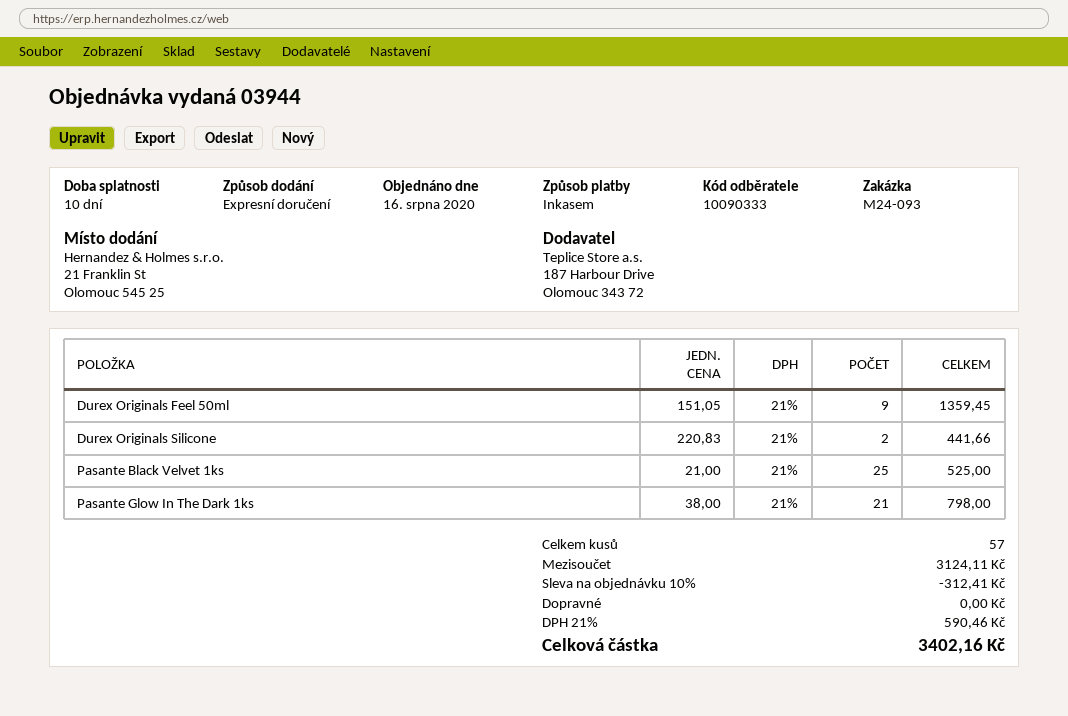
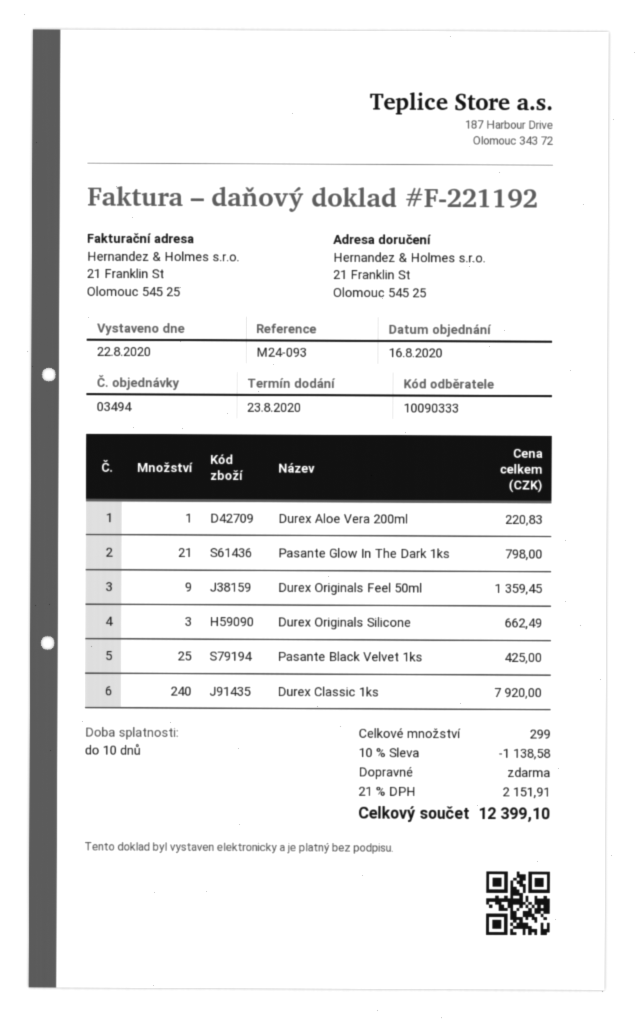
order number: 03944 -> 03494
Durex Originals Silicone: 2 for 441.66 -> 3 for 662.49
Pasante Black Velvet 1ks: 25 for 525.00 -> 25 for 425.00
Durex Aloe Vera 200ml: none -> 1 for 220.83
Durex Classic 1ks: none -> 240 for 7920.00
total quantity: 57 -> 299
discount: 10% = 312.41 -> 10% = 1138.58
tax: 21% = 590.46 -> 21% = 2151.91
total: 3402.16 -> 12399.10

